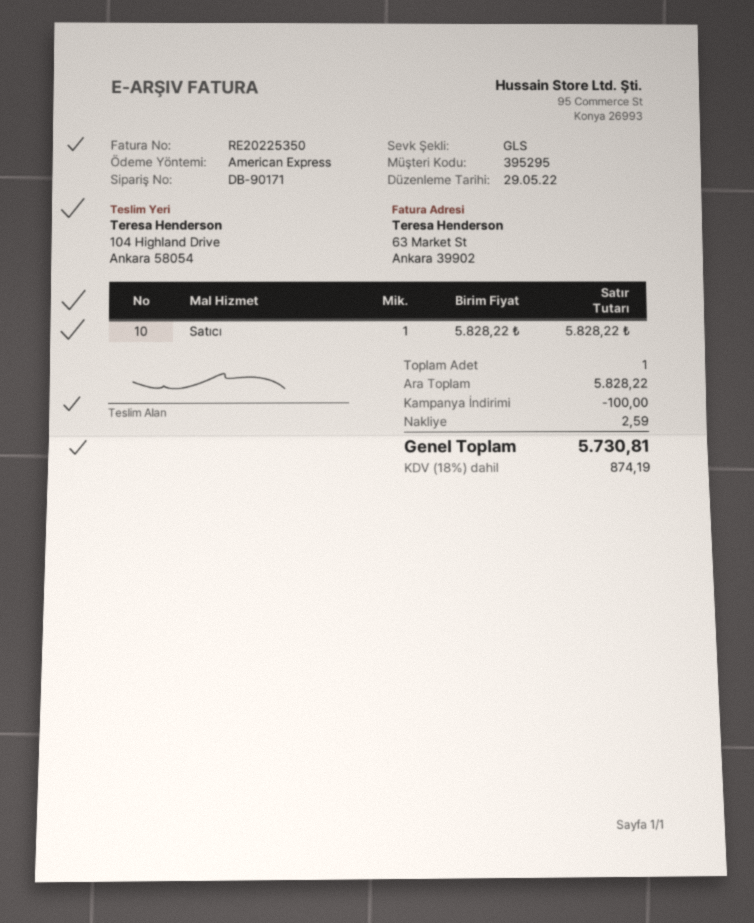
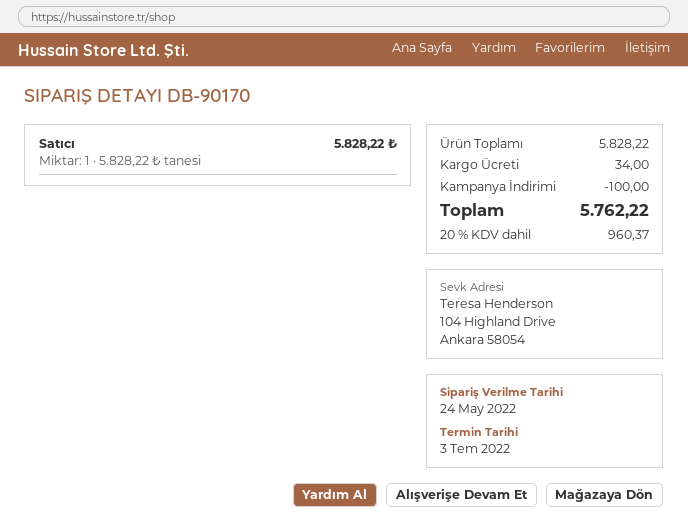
order number: DB-90171 -> DB-90170
shipping: 2.59 -> 34.00
tax: 18% = 874.19 -> 20% = 960.37
total: 5730.81 -> 5762.22

